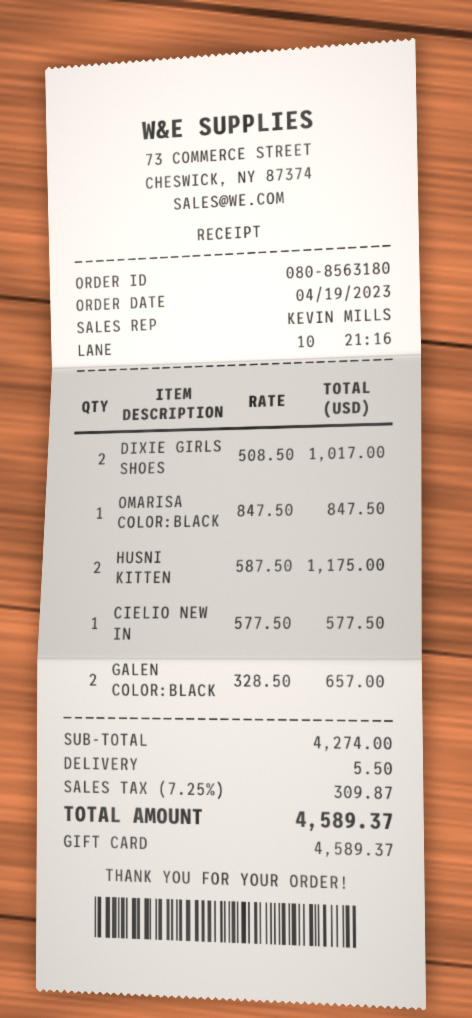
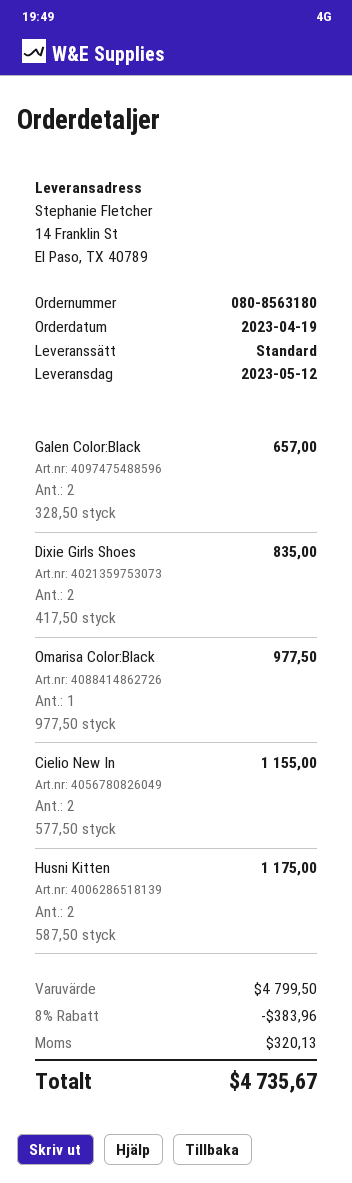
DIXIE GIRLS SHOES: 2 x 508.50 = 1017.00 -> 2 x 417.50 = 835.00
OMARISA COLOR:BLACK: 1 x 847.50 = 847.50 -> 1 x 977.50 = 977.50
CIELIO NEW IN: 1 x 577.50 = 577.50 -> 2 x 577.50 = 1155.00
subtotal: 4274.00 -> 4799.50
discount: none -> 8% = 383.96
shipping: 5.50 -> none
tax: 309.87 -> 320.13
total: 4589.37 -> 4735.67

